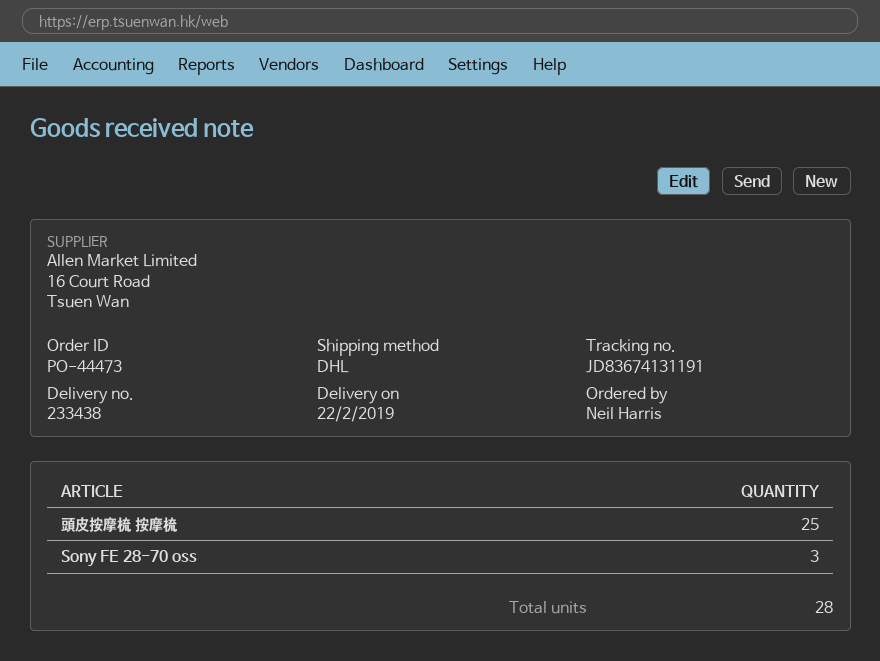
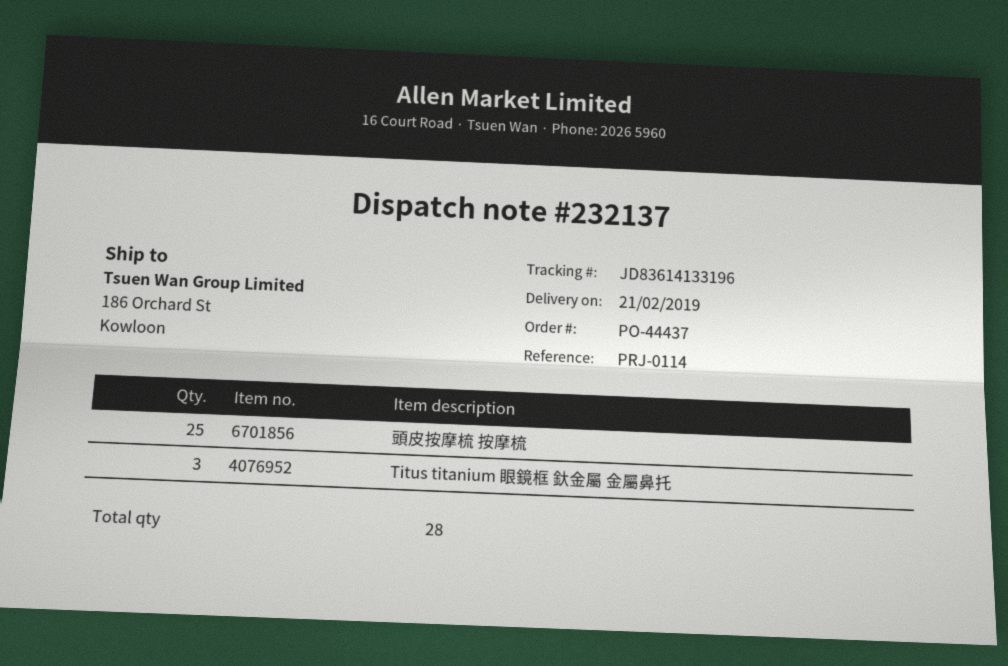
order number: PO-44473 -> PO-44437
delivery note number: 233438 -> 232137
delivery date: 2019-02-22 -> 2019-02-21
tracking number: JD83674131191 -> JD83614133196
Sony FE 28-70 oss: 3 -> none
Titus titanium 眼鏡框 釱金屬 金屬鼻托: none -> 3

